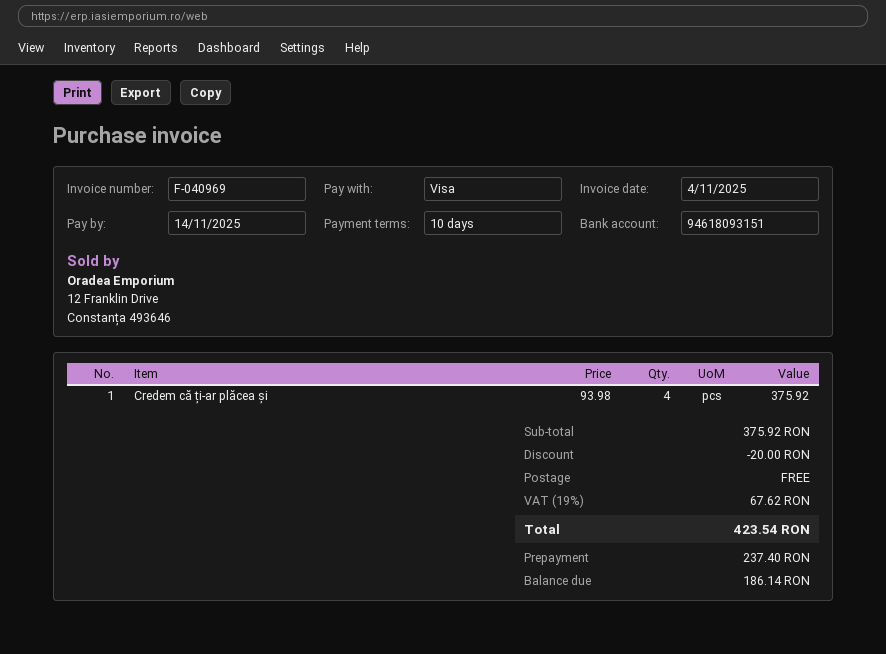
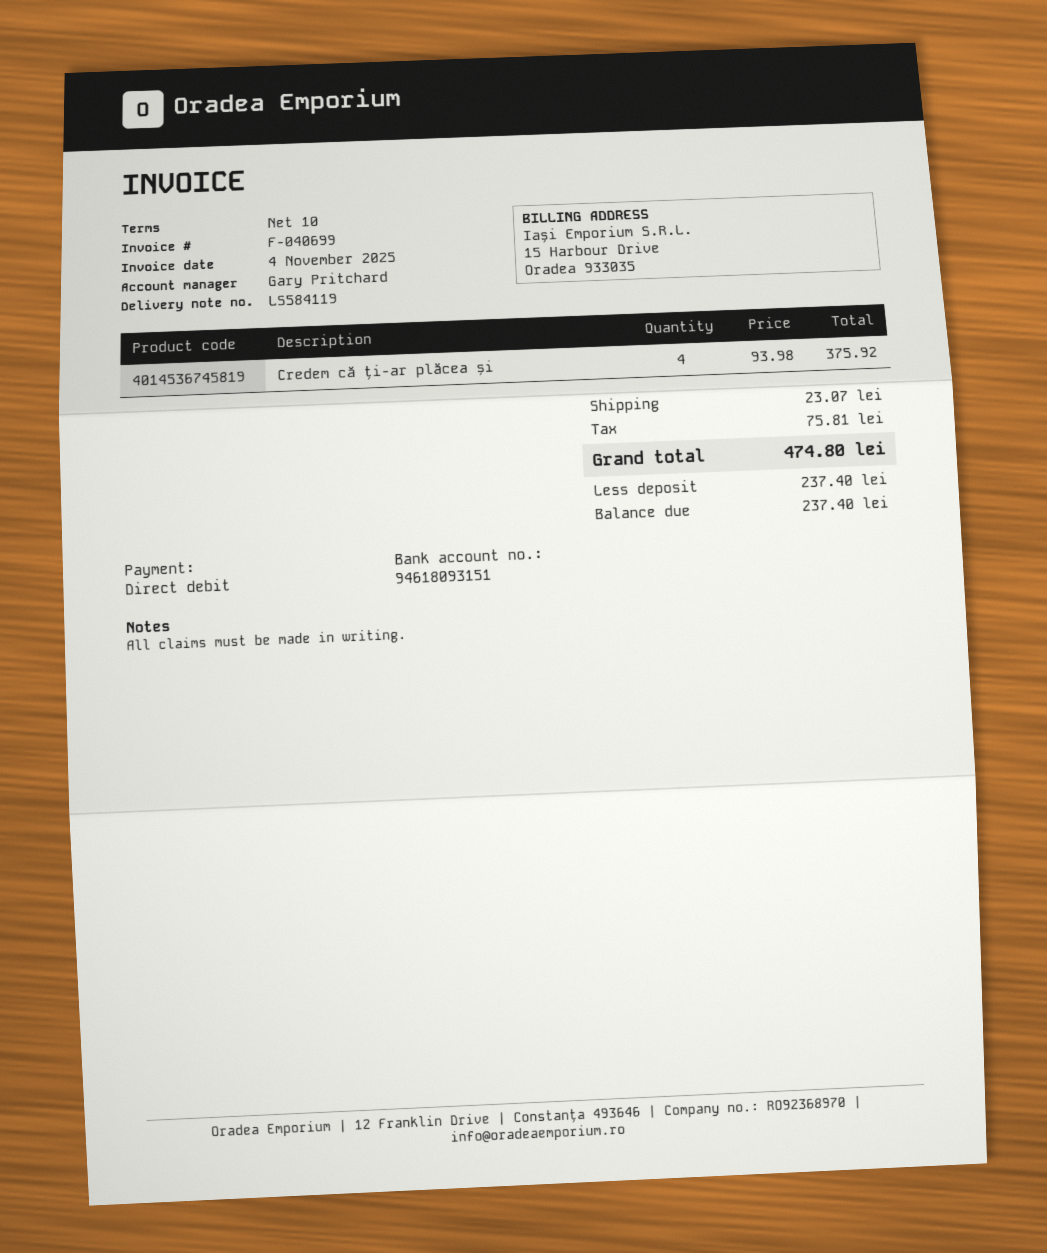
invoice number: F-040969 -> F-040699
payment method: Visa -> direct debit
discount: 20.00 -> none
shipping: 0.00 -> 23.07
tax: 67.62 -> 75.81
total: 423.54 -> 474.80
balance: 186.14 -> 237.40

